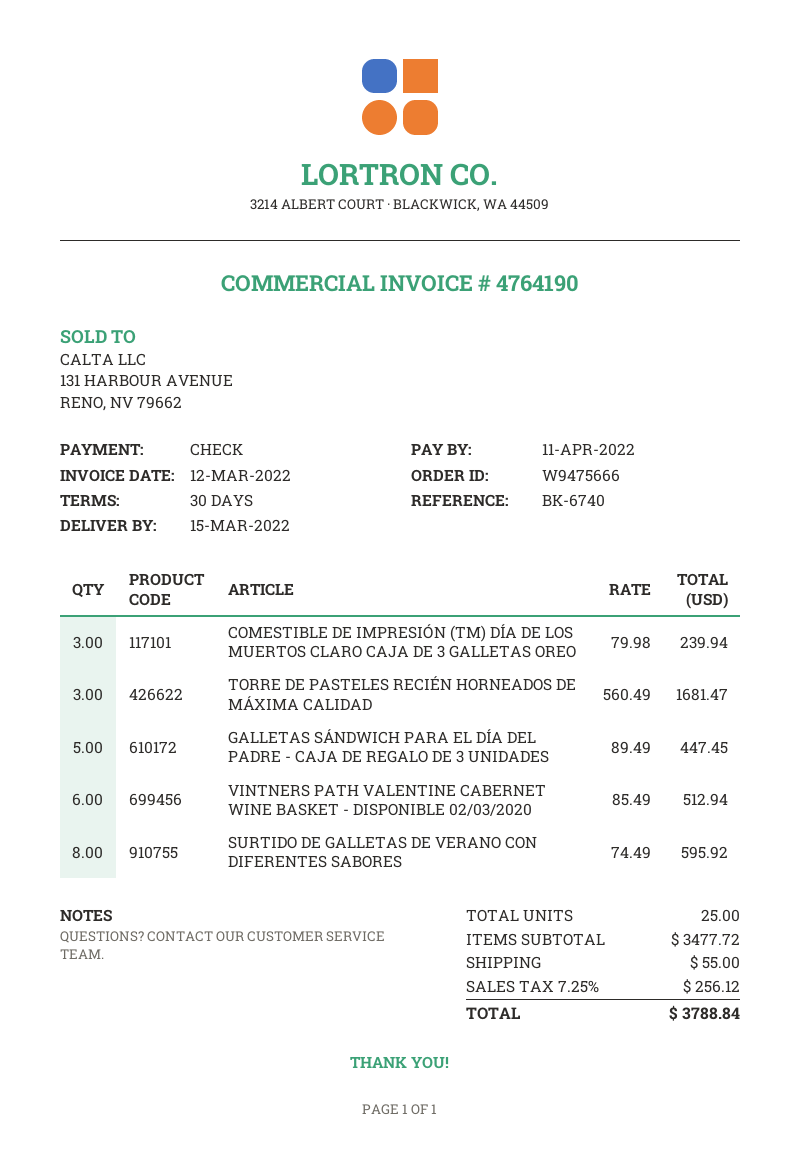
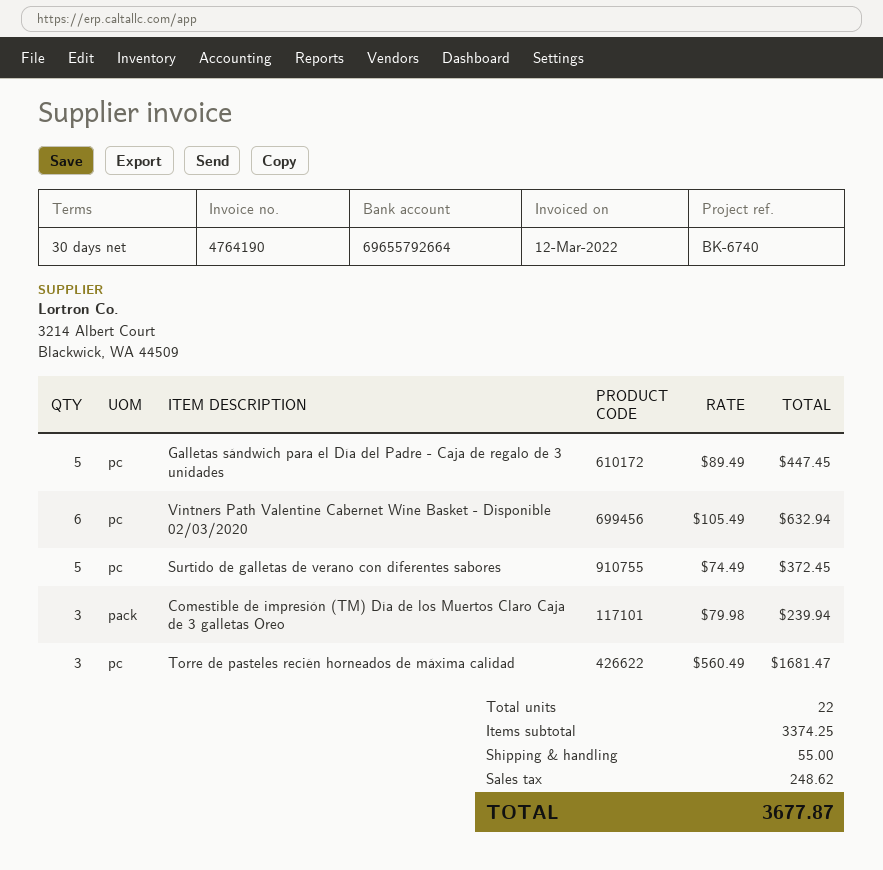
VINTNERS PATH VALENTINE CABERNET WINE BASKET - DISPONIBLE 02/03/2020: 6 x 85.49 = 512.94 -> 6 x 105.49 = 632.94
SURTIDO DE GALLETAS DE VERANO CON DIFERENTES SABORES: 8 x 74.49 = 595.92 -> 5 x 74.49 = 372.45
total quantity: 25 -> 22
subtotal: 3477.72 -> 3374.25
tax: 256.12 -> 248.62
total: 3788.84 -> 3677.87

